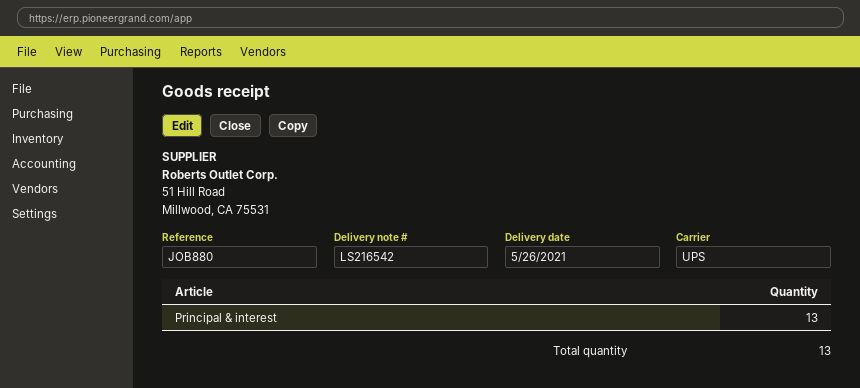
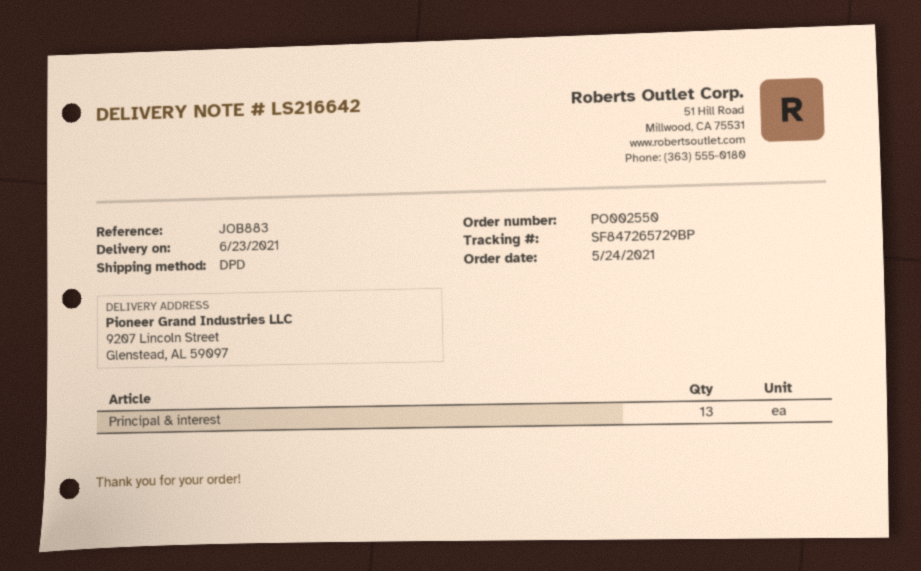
delivery note number: LS216542 -> LS216642
delivery date: 2021-05-26 -> 2021-06-23
reference: JOB880 -> JOB883
shipping method: UPS -> DPD

